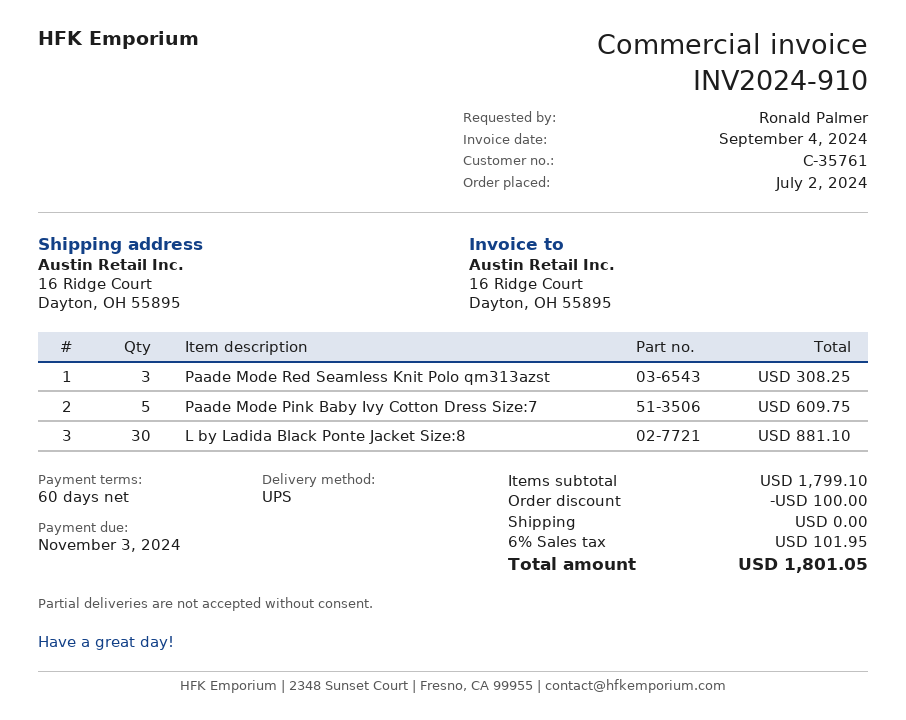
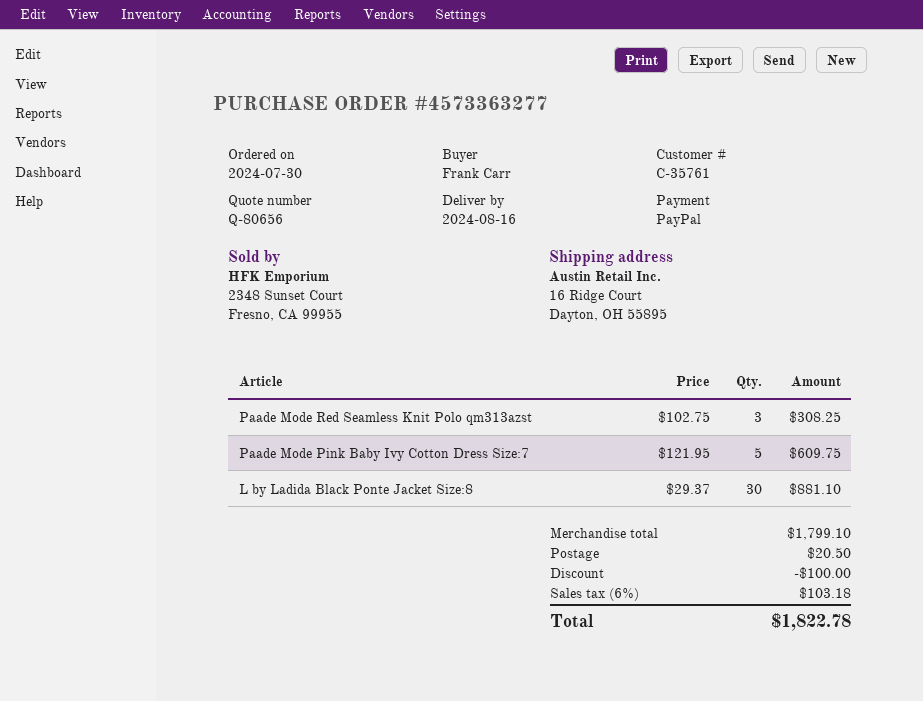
order date: 2024-07-02 -> 2024-07-30
ordered by: Ronald Palmer -> Frank Carr
shipping: 0.00 -> 20.50
tax: 6% = 101.95 -> 6% = 103.18
total: 1801.05 -> 1822.78

